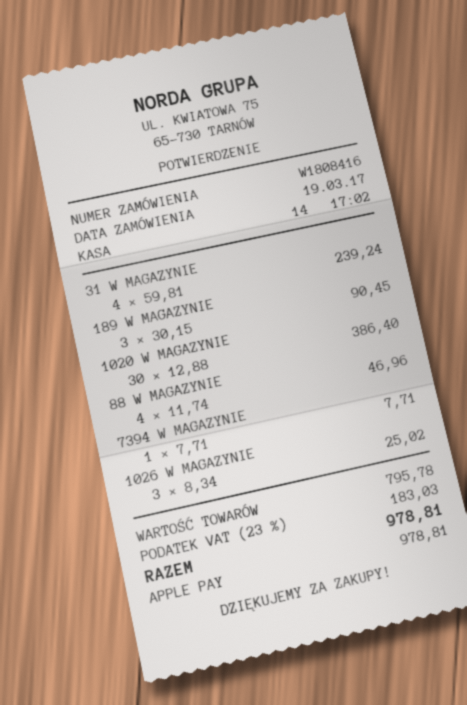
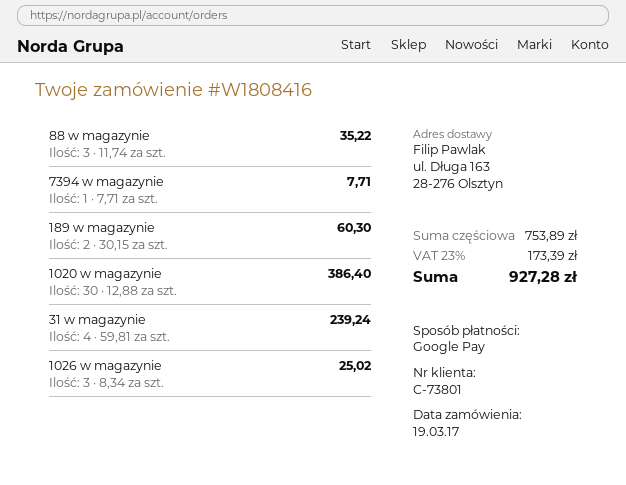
payment method: Apple Pay -> Google Pay
189 W MAGAZYNIE: 3 x 30.15 = 90.45 -> 2 x 30.15 = 60.30
88 W MAGAZYNIE: 4 x 11.74 = 46.96 -> 3 x 11.74 = 35.22
subtotal: 795.78 -> 753.89
tax: 23% = 183.03 -> 23% = 173.39
total: 978.81 -> 927.28

